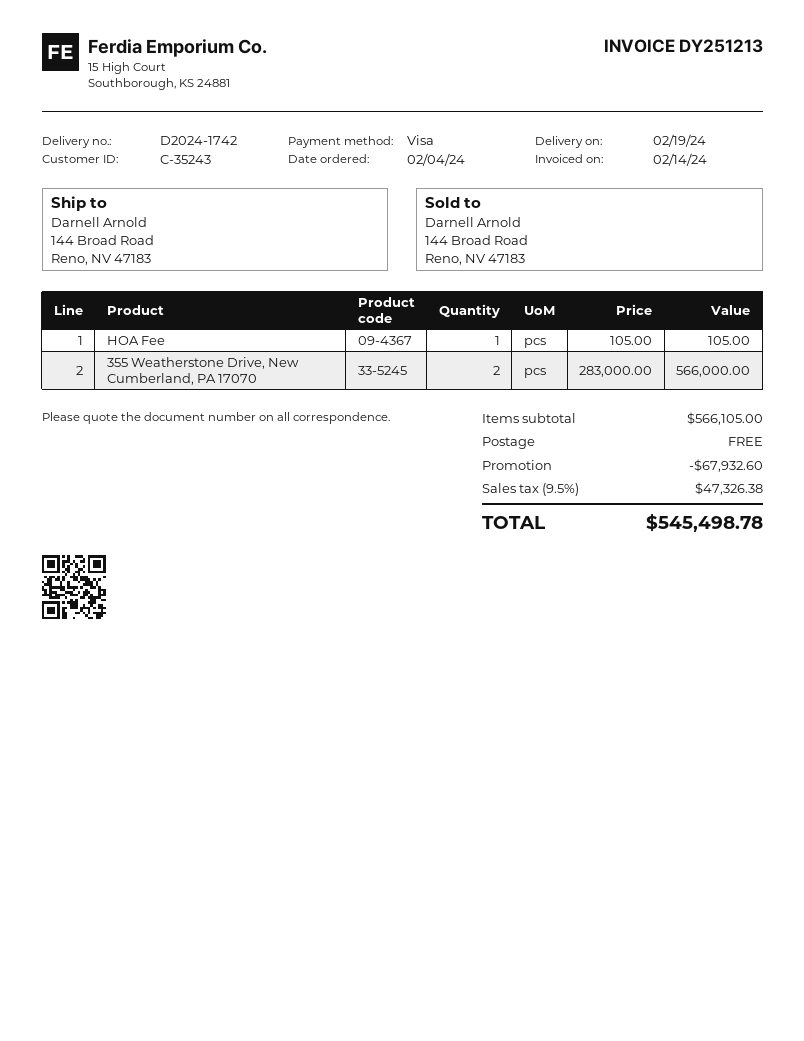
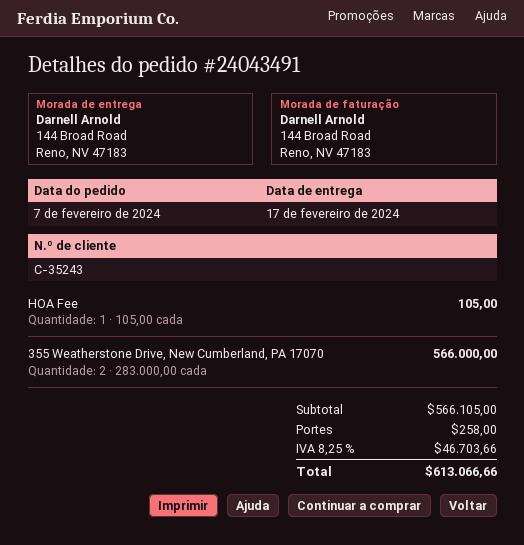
order date: 2024-02-04 -> 2024-02-07
delivery date: 2024-02-19 -> 2024-02-17
discount: 67932.60 -> none
shipping: 0.00 -> 258.00
tax: 9.5% = 47326.38 -> 8.25% = 46703.66
total: 545498.78 -> 613066.66

